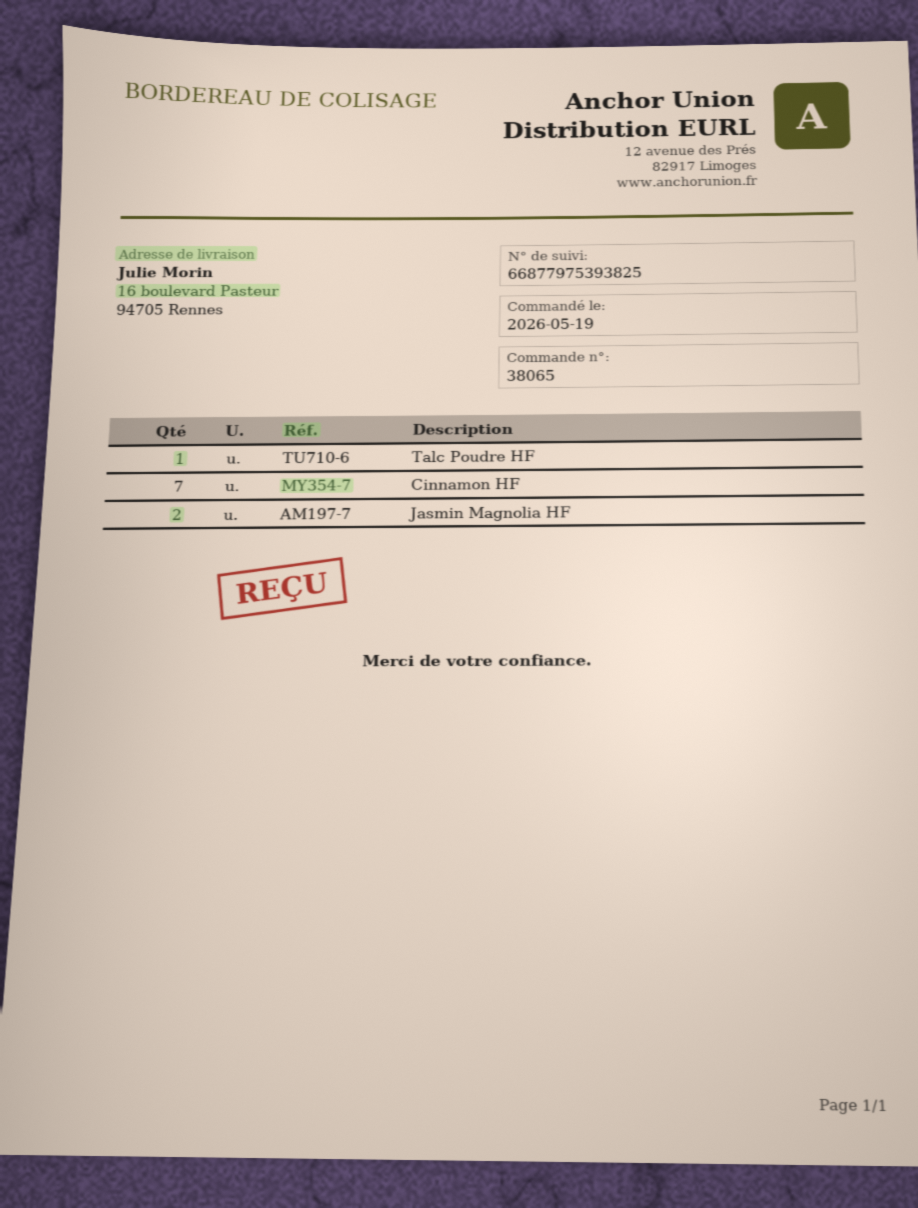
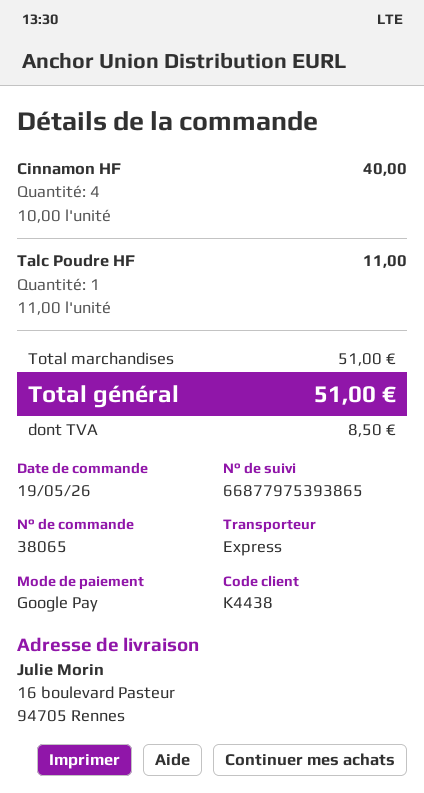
tracking number: 66877975393825 -> 66877975393865
Cinnamon HF: 7 -> 4
Jasmin Magnolia HF: 2 -> none

